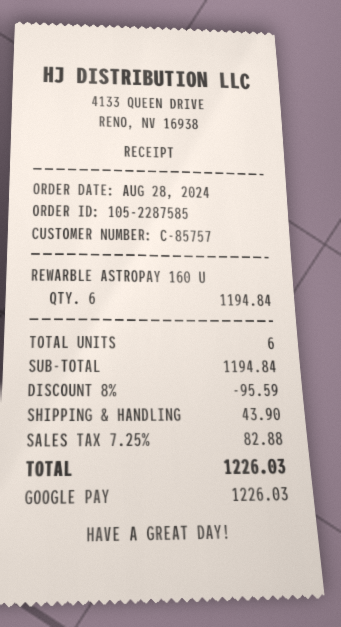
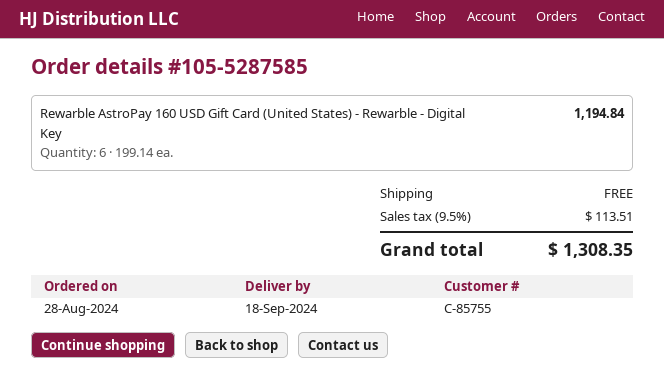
order number: 105-2287585 -> 105-5287585
customer number: C-85757 -> C-85755
discount: 8% = 95.59 -> none
shipping: 43.90 -> 0.00
tax: 7.25% = 82.88 -> 9.5% = 113.51
total: 1226.03 -> 1308.35

